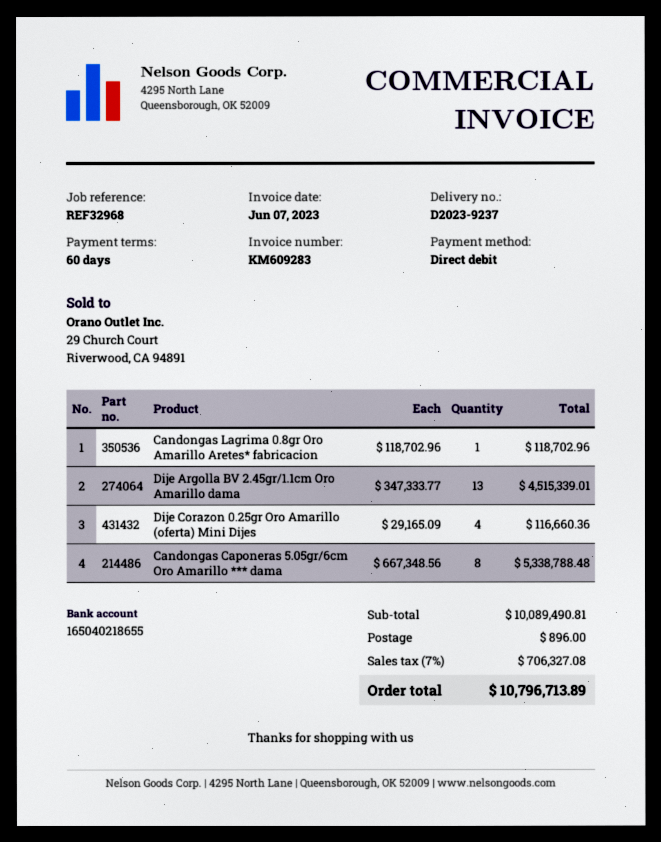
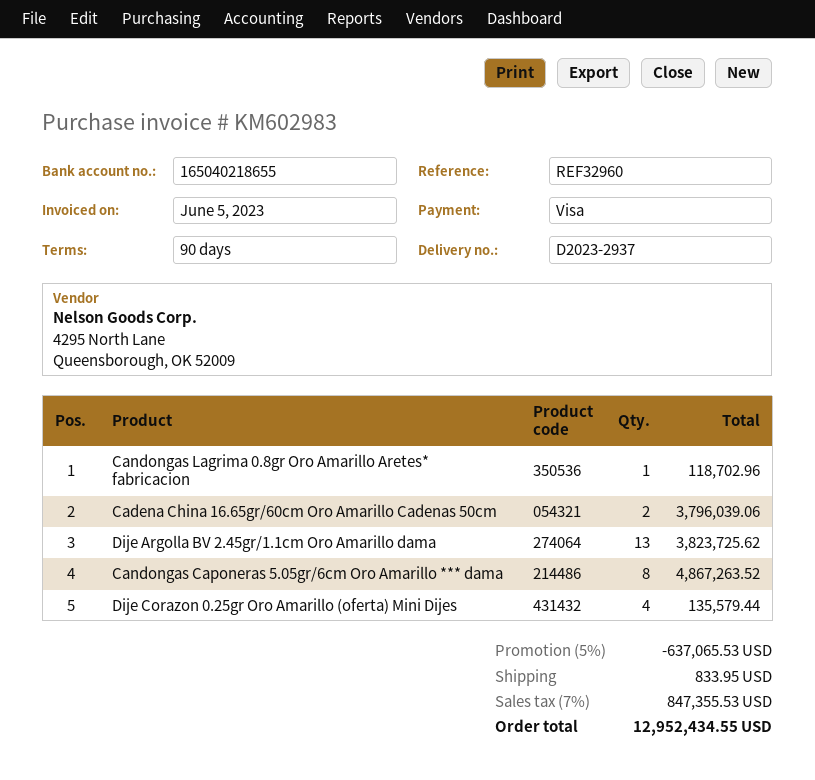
delivery note number: D2023-9237 -> D2023-2937
invoice number: KM609283 -> KM602983
invoice date: 2023-06-07 -> 2023-06-05
payment terms: 60 days -> 90 days
reference: REF32968 -> REF32960
payment method: direct debit -> Visa
Dije Argolla BV 2.45gr/1.1cm Oro Amarillo dama: 13 for 4515339.01 -> 13 for 3823725.62
Dije Corazon 0.25gr Oro Amarillo (oferta) Mini Dijes: 4 for 116660.36 -> 4 for 135579.44
Candongas Caponeras 5.05gr/6cm Oro Amarillo *** dama: 8 for 5338788.48 -> 8 for 4867263.52
Cadena China 16.65gr/60cm Oro Amarillo Cadenas 50cm: none -> 2 for 3796039.06
discount: none -> 5% = 637065.53
shipping: 896.00 -> 833.95
tax: 7% = 706327.08 -> 7% = 847355.53
total: 10796713.89 -> 12952434.55

